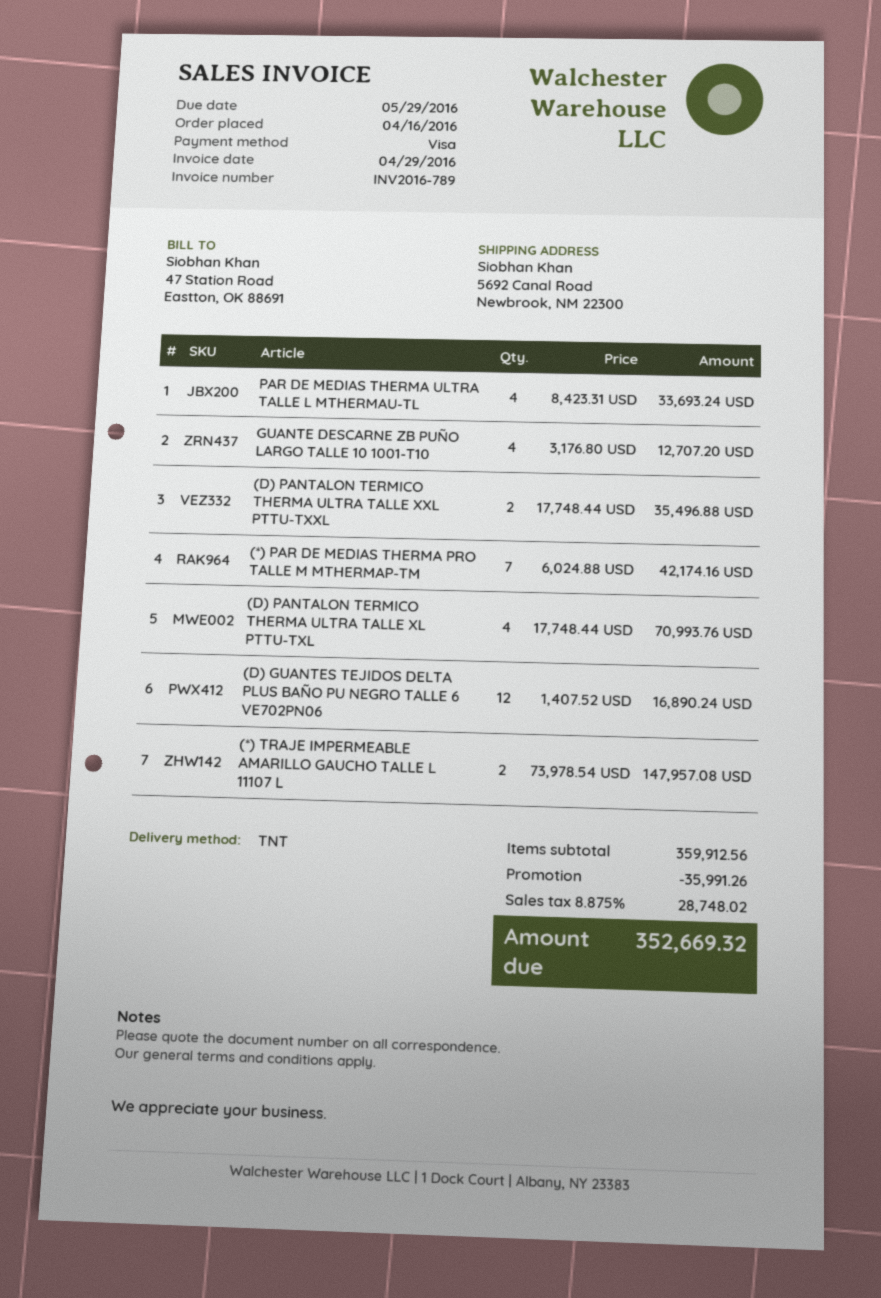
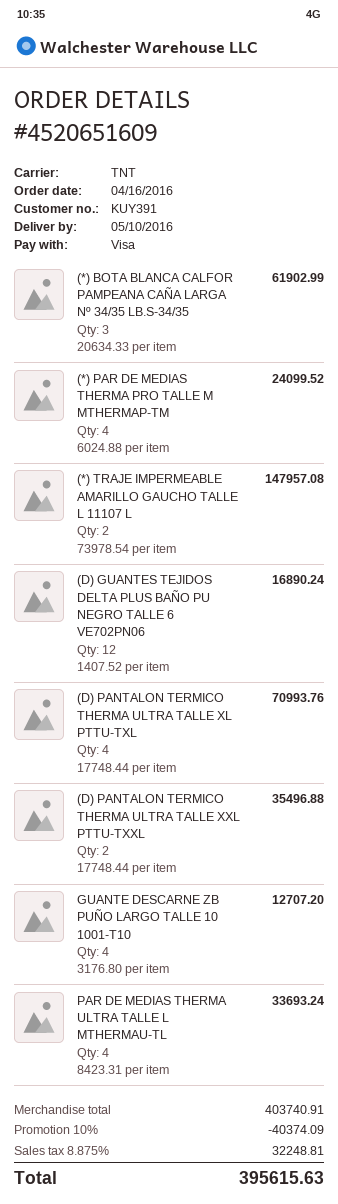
(*) PAR DE MEDIAS THERMA PRO TALLE M MTHERMAP-TM: 7 x 6024.88 = 42174.16 -> 4 x 6024.88 = 24099.52
(*) BOTA BLANCA CALFOR PAMPEANA CAÑA LARGA Nº 34/35 LB.S-34/35: none -> 3 x 20634.33 = 61902.99
subtotal: 359912.56 -> 403740.91
discount: 35991.26 -> 40374.09
tax: 8.875% = 28748.02 -> 8.875% = 32248.81
total: 352669.32 -> 395615.63

